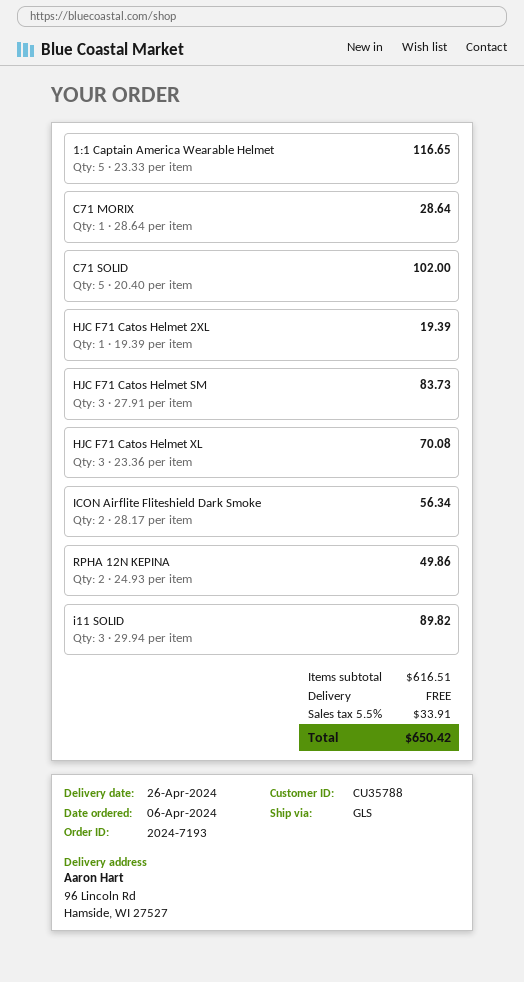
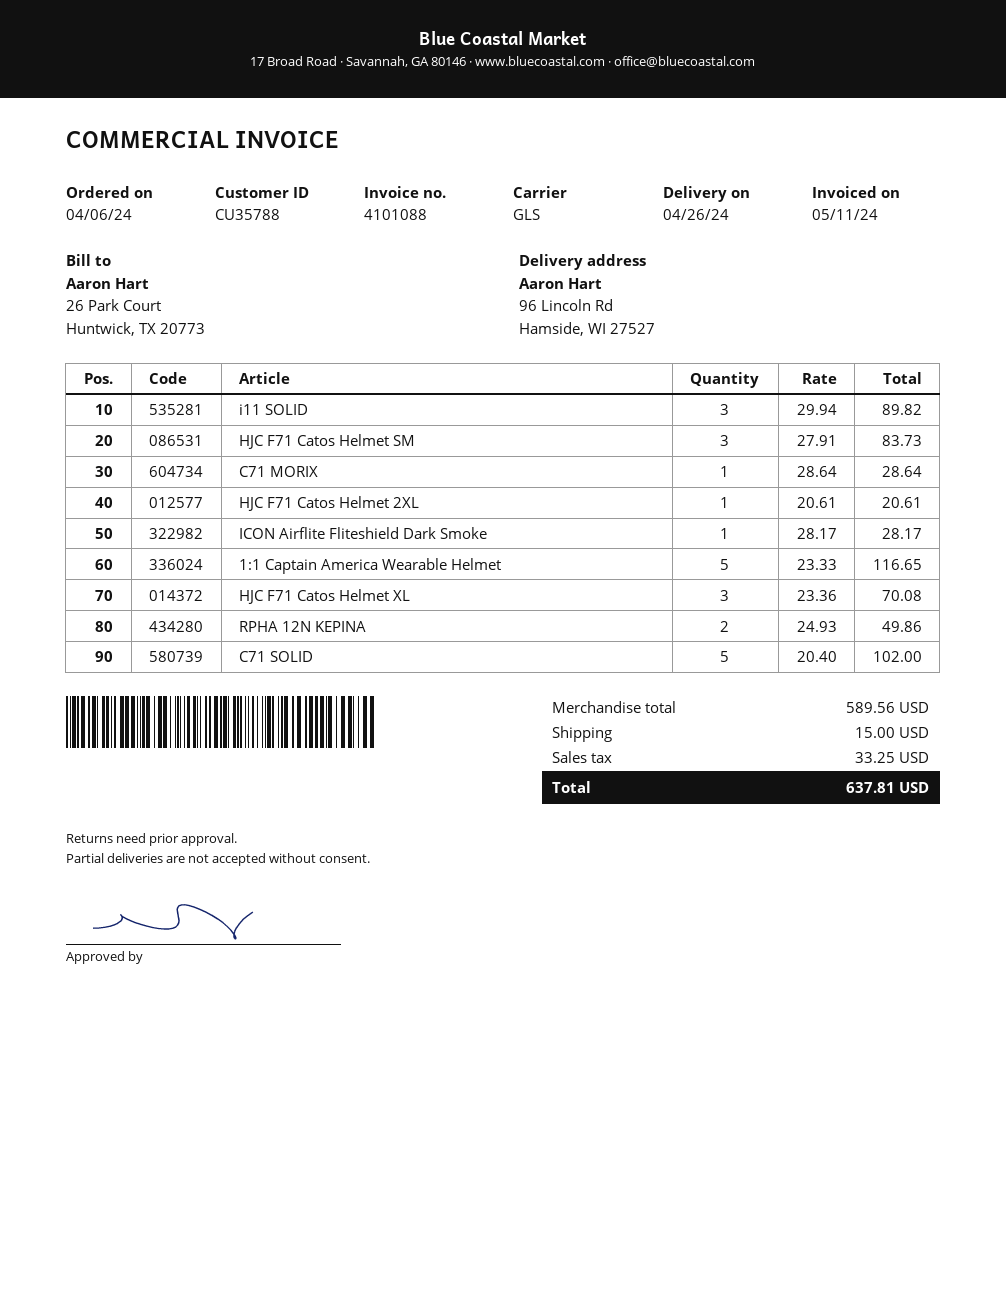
HJC F71 Catos Helmet 2XL: 1 x 19.39 = 19.39 -> 1 x 20.61 = 20.61
ICON Airflite Fliteshield Dark Smoke: 2 x 28.17 = 56.34 -> 1 x 28.17 = 28.17
subtotal: 616.51 -> 589.56
shipping: 0.00 -> 15.00
tax: 33.91 -> 33.25
total: 650.42 -> 637.81

